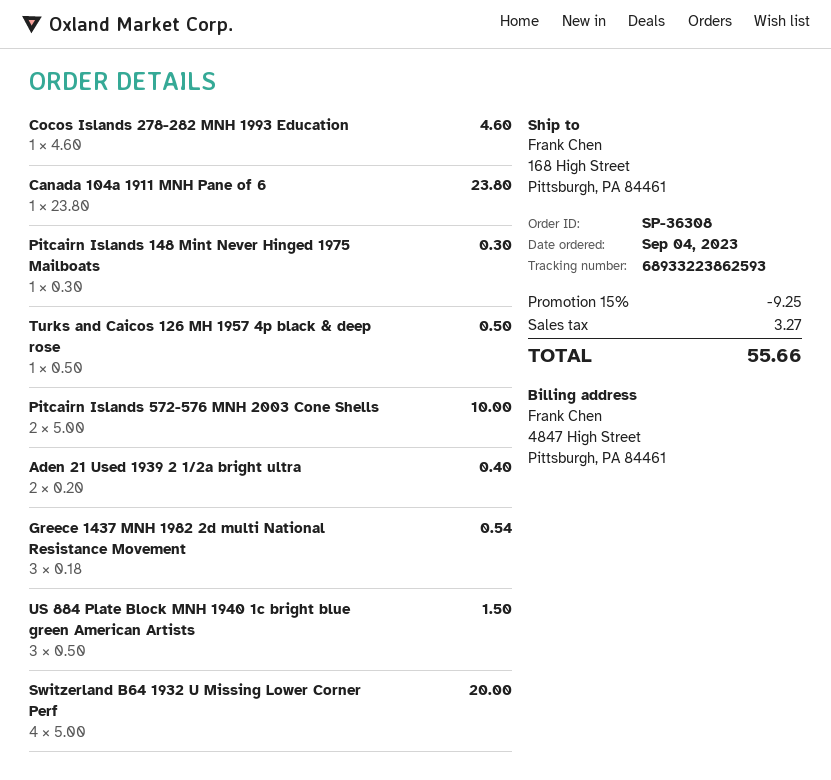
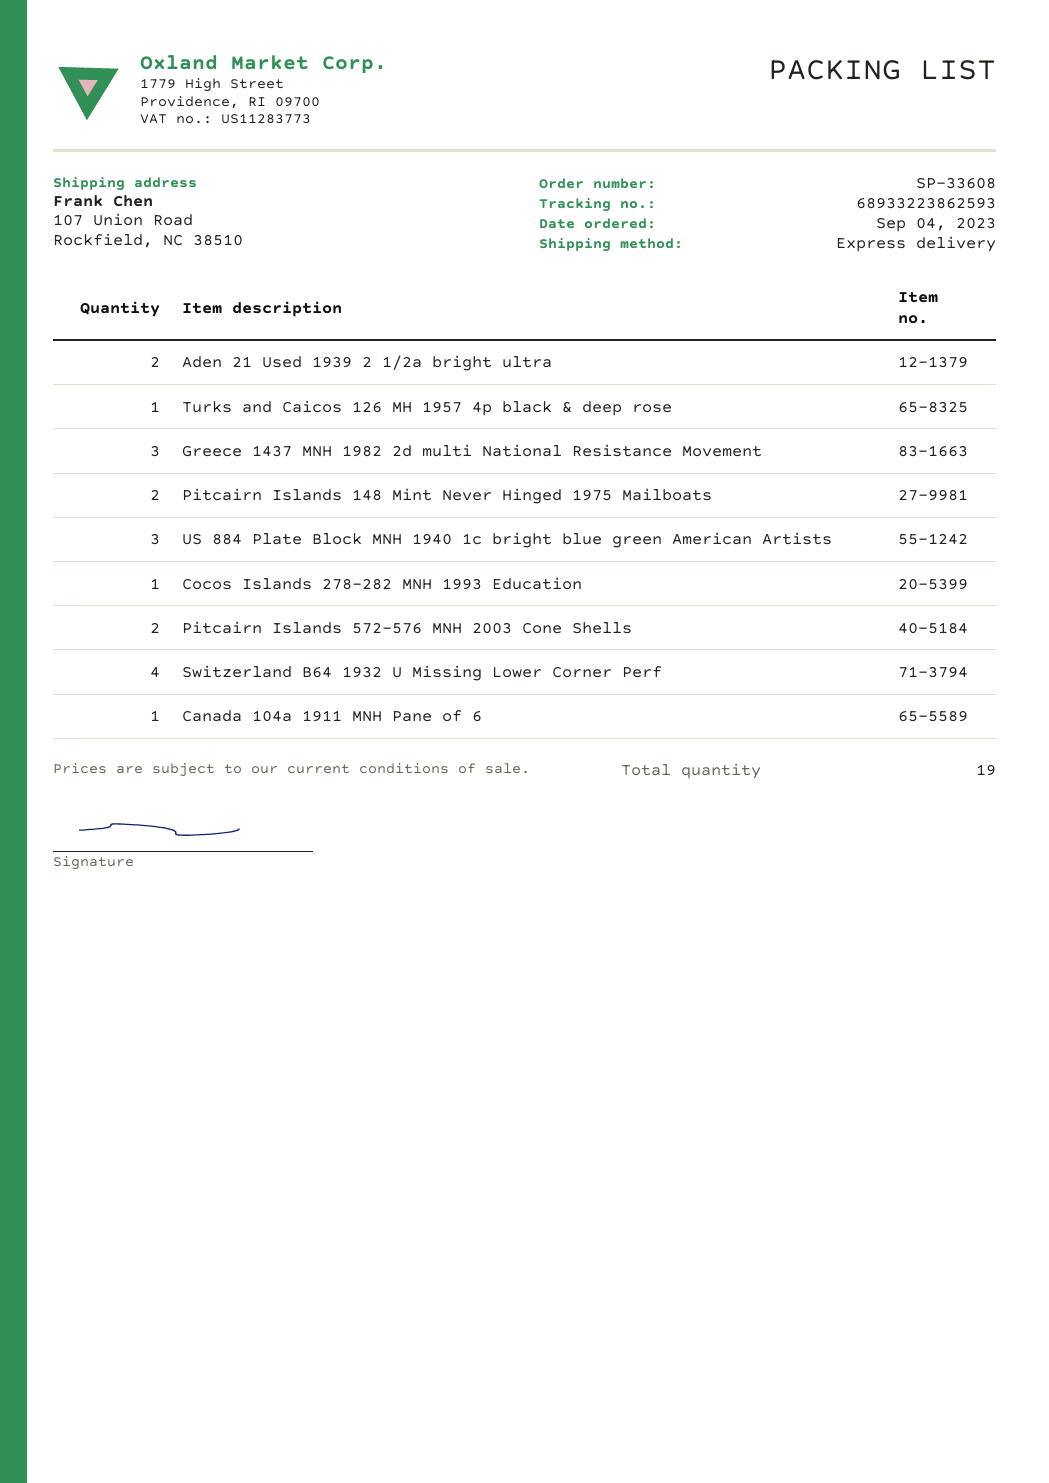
order number: SP-36308 -> SP-33608
ship to: 168 High Street, Pittsburgh, PA 84461 -> 107 Union Road, Rockfield, NC 38510
Pitcairn Islands 148 Mint Never Hinged 1975 Mailboats: 1 -> 2

